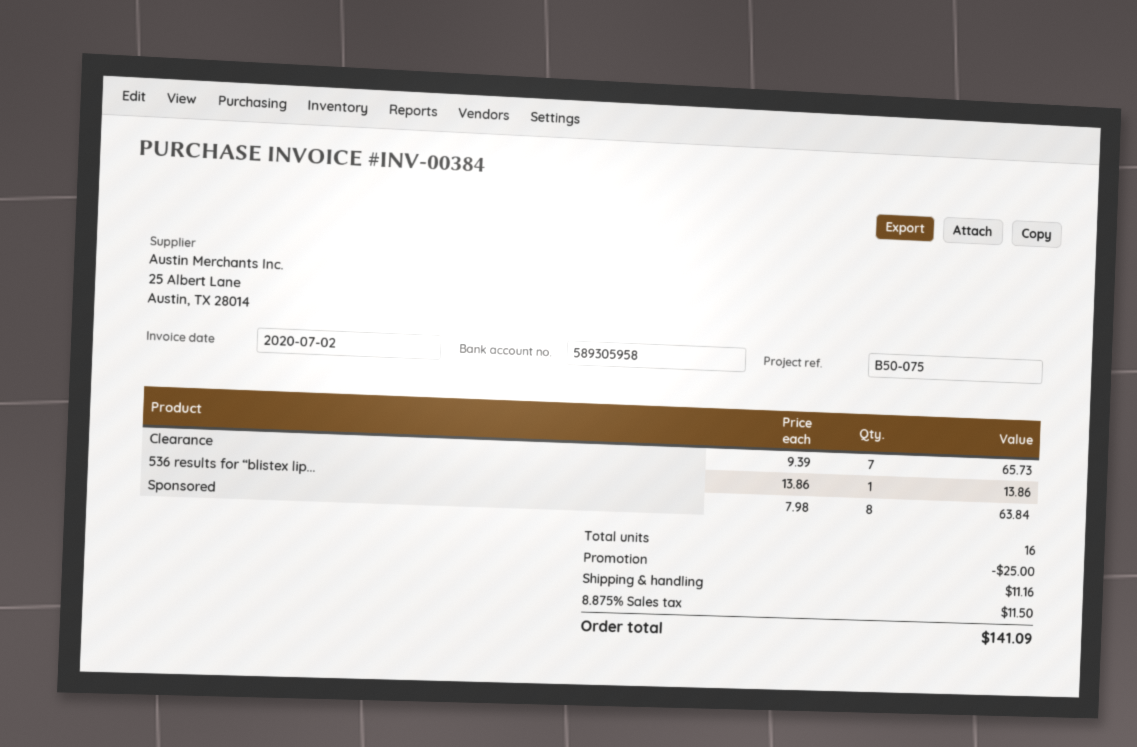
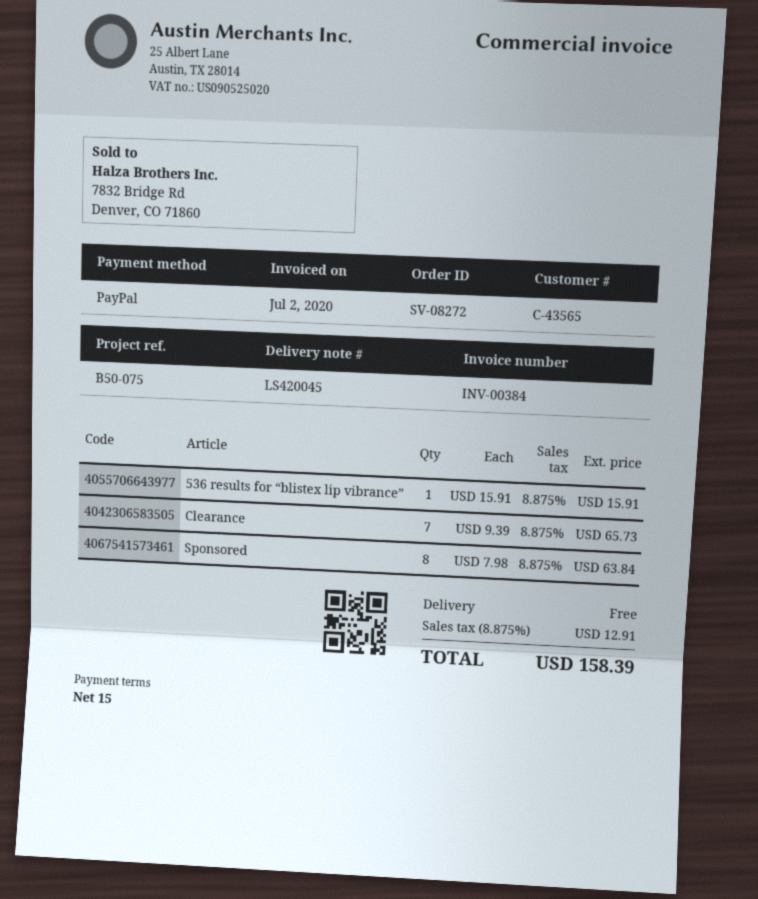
536 results for “blistex lip...: 1 x 13.86 = 13.86 -> 1 x 15.91 = 15.91
discount: 25.00 -> none
shipping: 11.16 -> 0.00
tax: 8.875% = 11.50 -> 8.875% = 12.91
total: 141.09 -> 158.39

